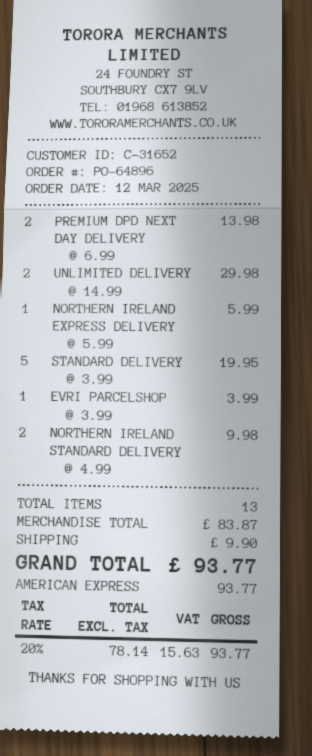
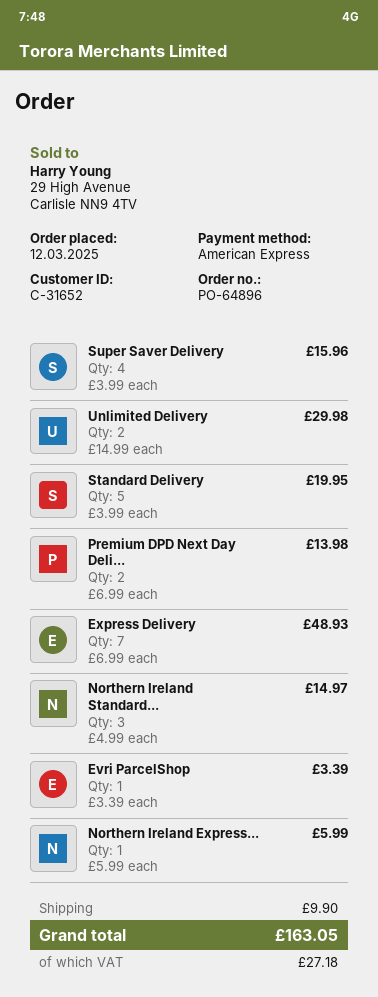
EVRI PARCELSHOP: 1 x 3.99 = 3.99 -> 1 x 3.39 = 3.39
NORTHERN IRELAND STANDARD DELIVERY: 2 x 4.99 = 9.98 -> 3 x 4.99 = 14.97
Super Saver Delivery: none -> 4 x 3.99 = 15.96
Express Delivery: none -> 7 x 6.99 = 48.93
tax: 15.63 -> 27.18
total: 93.77 -> 163.05

